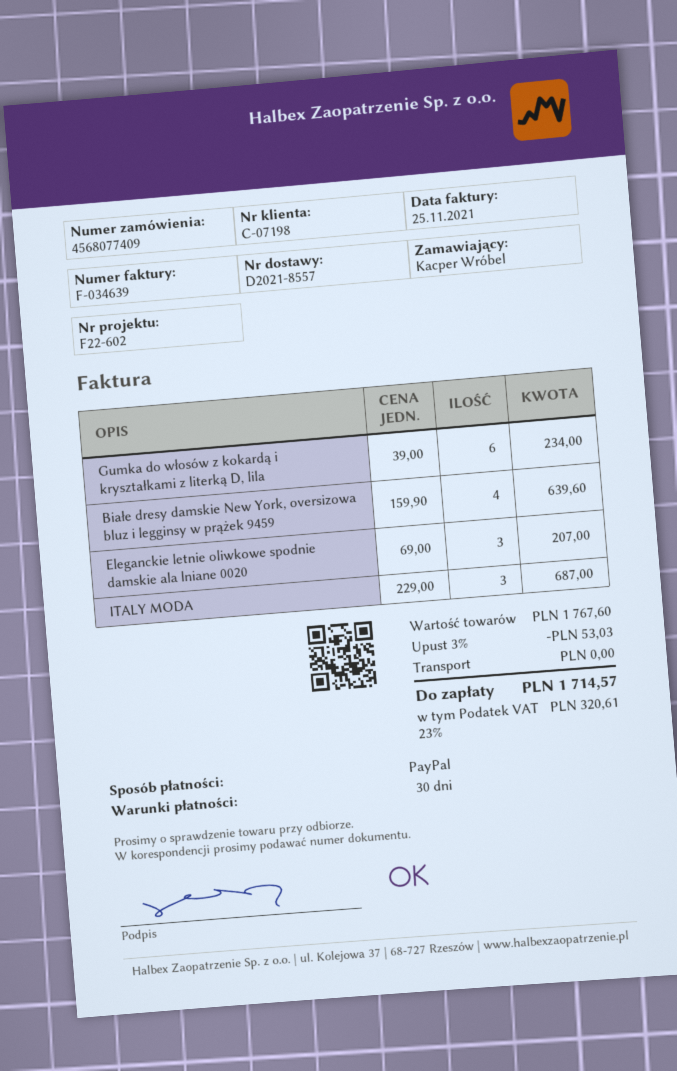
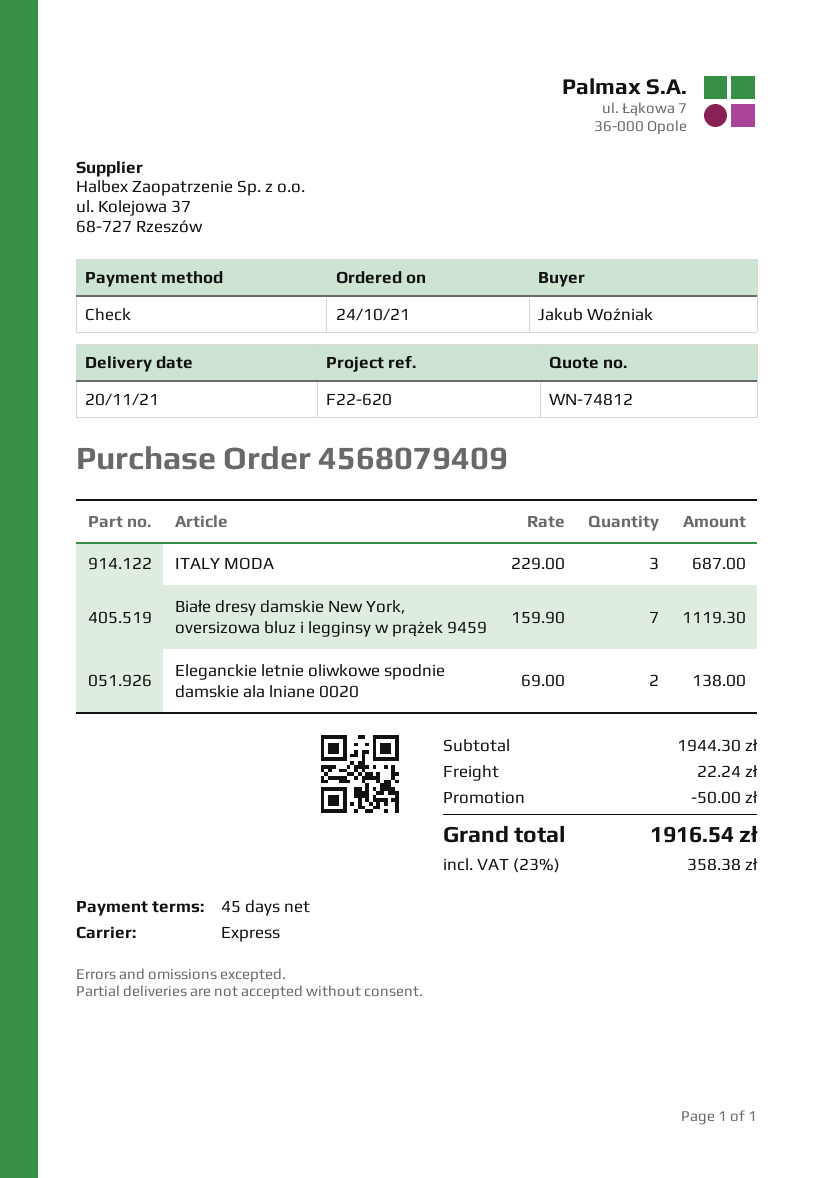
order number: 4568077409 -> 4568079409
payment terms: 30 days -> 45 days
reference: F22-602 -> F22-620
ordered by: Kacper Wróbel -> Jakub Woźniak
payment method: PayPal -> cheque
Gumka do włosów z kokardą i kryształkami z literką D, lila: 6 x 39.00 = 234.00 -> none
Białe dresy damskie New York, oversizowa bluz i legginsy w prążek 9459: 4 x 159.90 = 639.60 -> 7 x 159.90 = 1119.30
Eleganckie letnie oliwkowe spodnie damskie ala lniane 0020: 3 x 69.00 = 207.00 -> 2 x 69.00 = 138.00
subtotal: 1767.60 -> 1944.30
discount: 53.03 -> 50.00
shipping: 0.00 -> 22.24
tax: 23% = 320.61 -> 23% = 358.38
total: 1714.57 -> 1916.54

